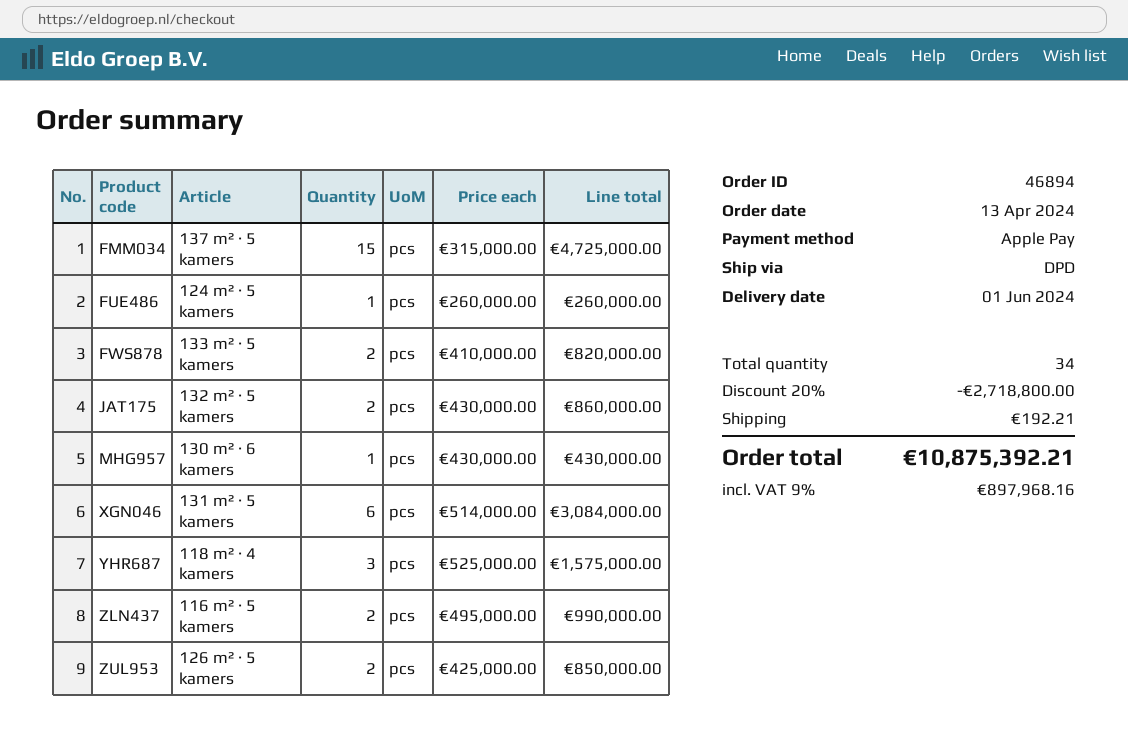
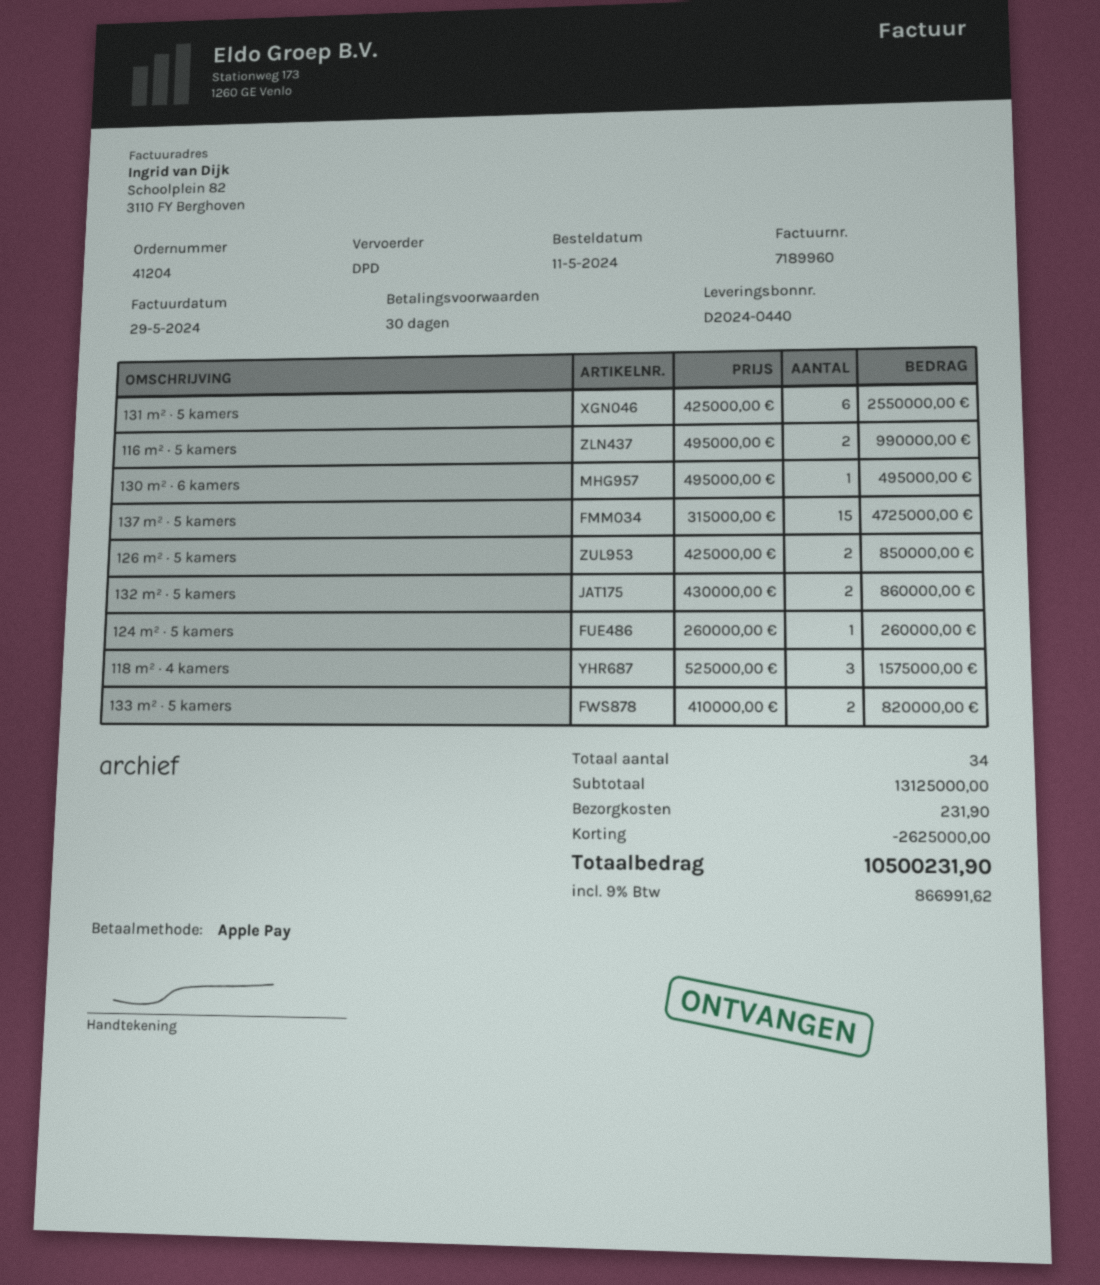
order number: 46894 -> 41204
order date: 2024-04-13 -> 2024-05-11
130 m² · 6 kamers: 1 x 430000.00 = 430000.00 -> 1 x 495000.00 = 495000.00
131 m² · 5 kamers: 6 x 514000.00 = 3084000.00 -> 6 x 425000.00 = 2550000.00
discount: 2718800.00 -> 2625000.00
shipping: 192.21 -> 231.90
tax: 9% = 897968.16 -> 9% = 866991.62
total: 10875392.21 -> 10500231.90

